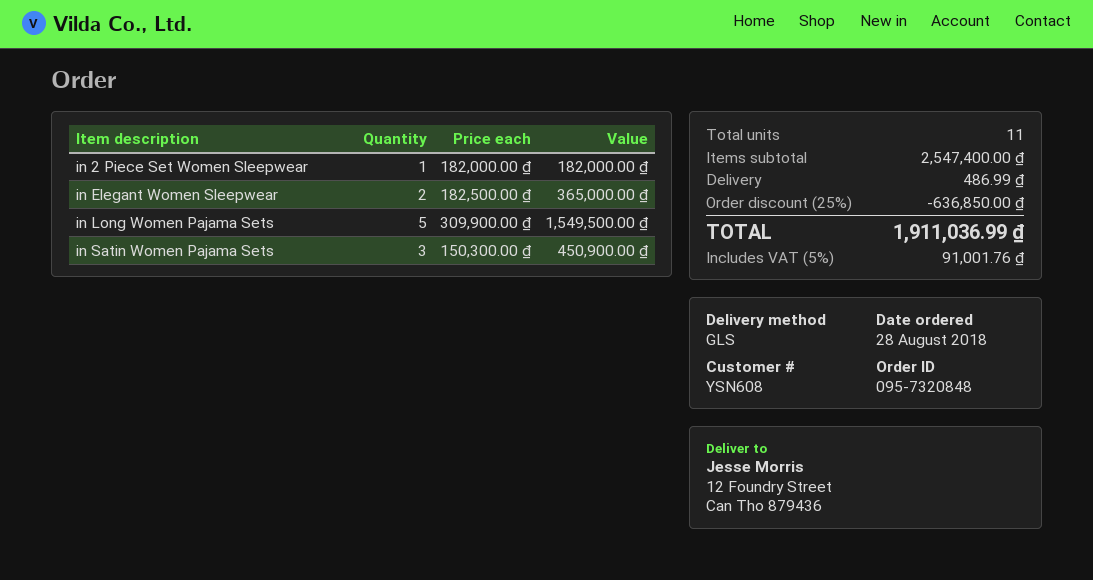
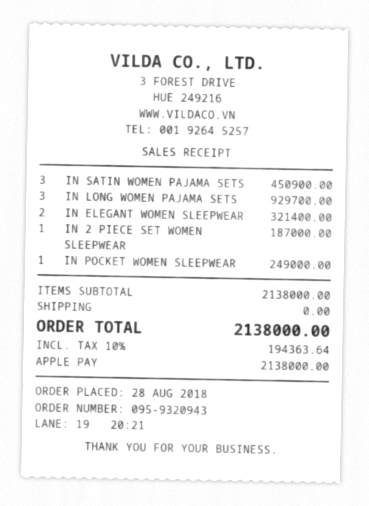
order number: 095-7320848 -> 095-9320943
in 2 Piece Set Women Sleepwear: 1 for 182000.00 -> 1 for 187000.00
in Elegant Women Sleepwear: 2 for 365000.00 -> 2 for 321400.00
in Long Women Pajama Sets: 5 for 1549500.00 -> 3 for 929700.00
IN POCKET WOMEN SLEEPWEAR: none -> 1 for 249000.00
subtotal: 2547400.00 -> 2138000.00
discount: 25% = 636850.00 -> none
shipping: 486.99 -> 0.00
tax: 5% = 91001.76 -> 10% = 194363.64
total: 1911036.99 -> 2138000.00

